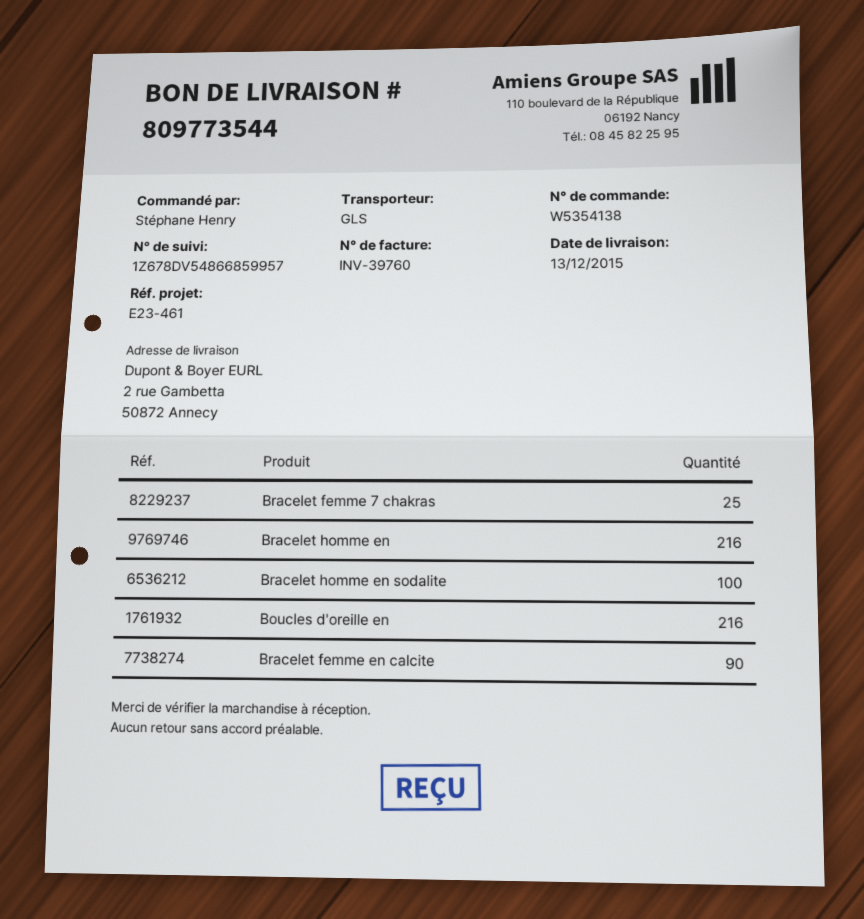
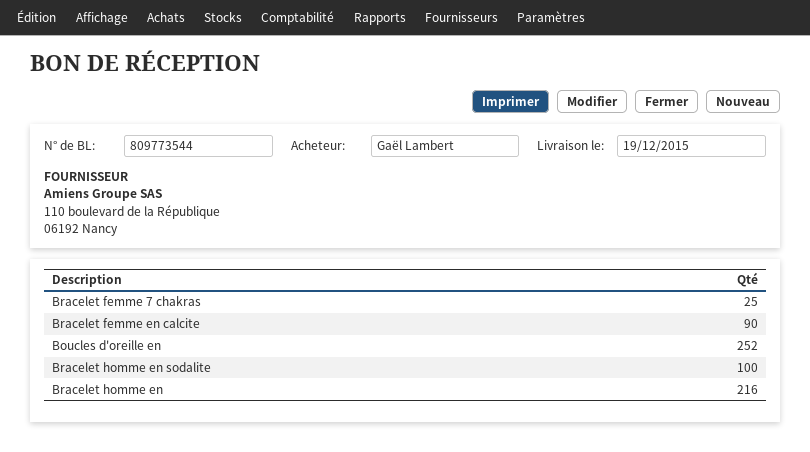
delivery date: 2015-12-13 -> 2015-12-19
ordered by: Stéphane Henry -> Gaël Lambert
Boucles d'oreille en: 216 -> 252

